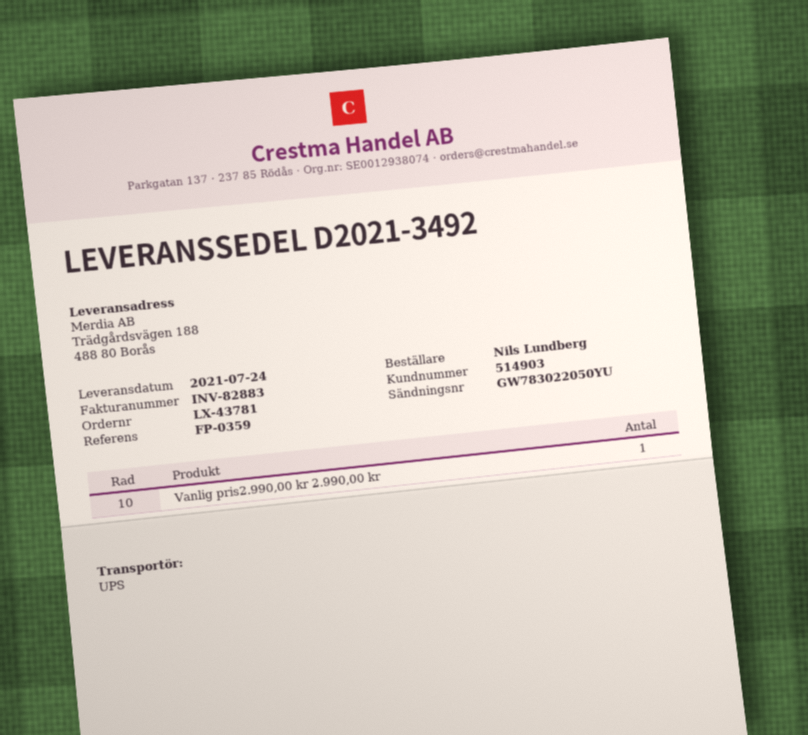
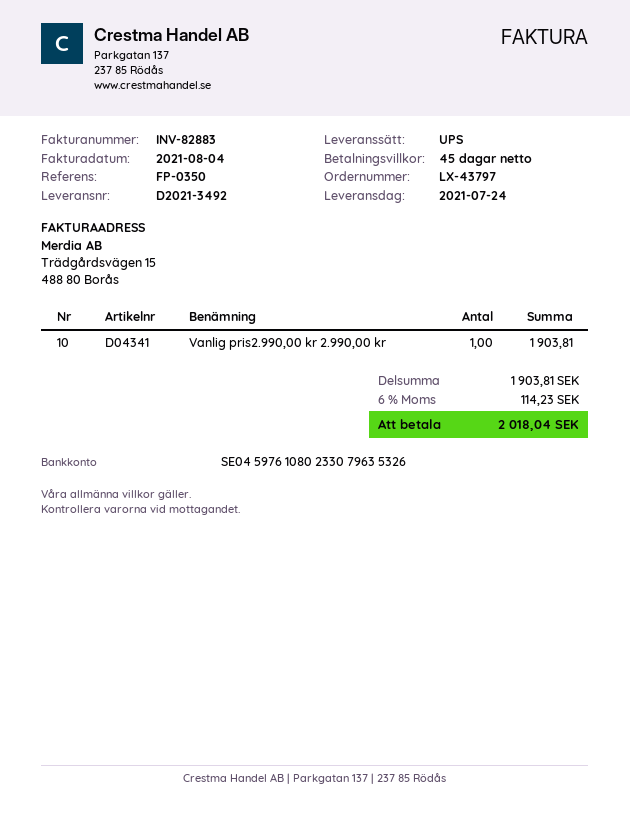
order number: LX-43781 -> LX-43797
reference: FP-0359 -> FP-0350

